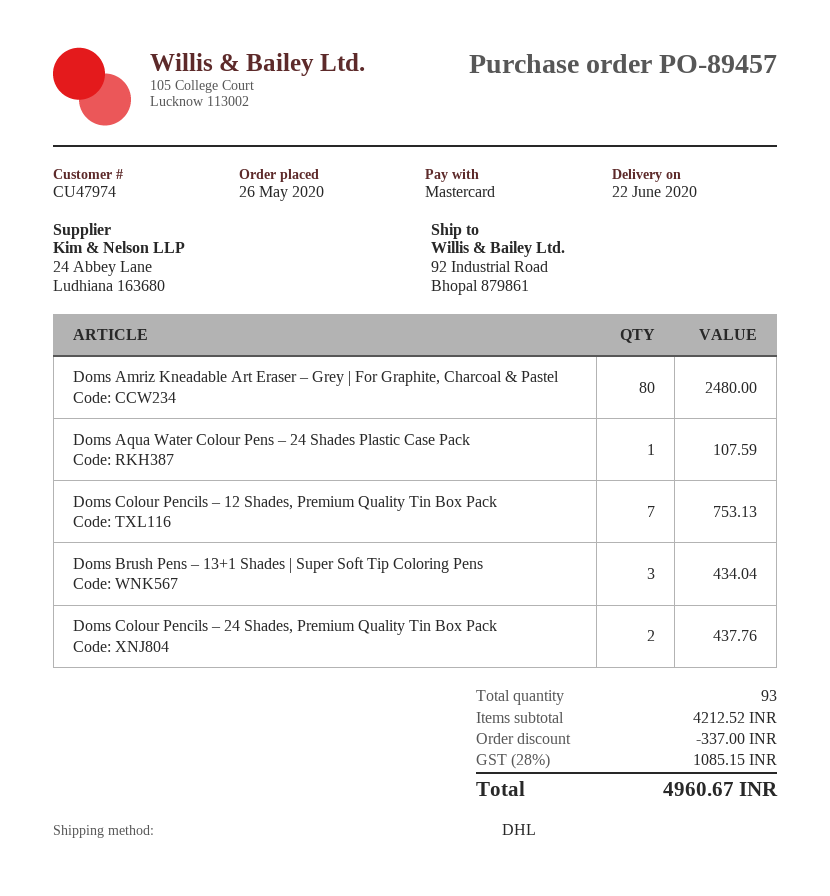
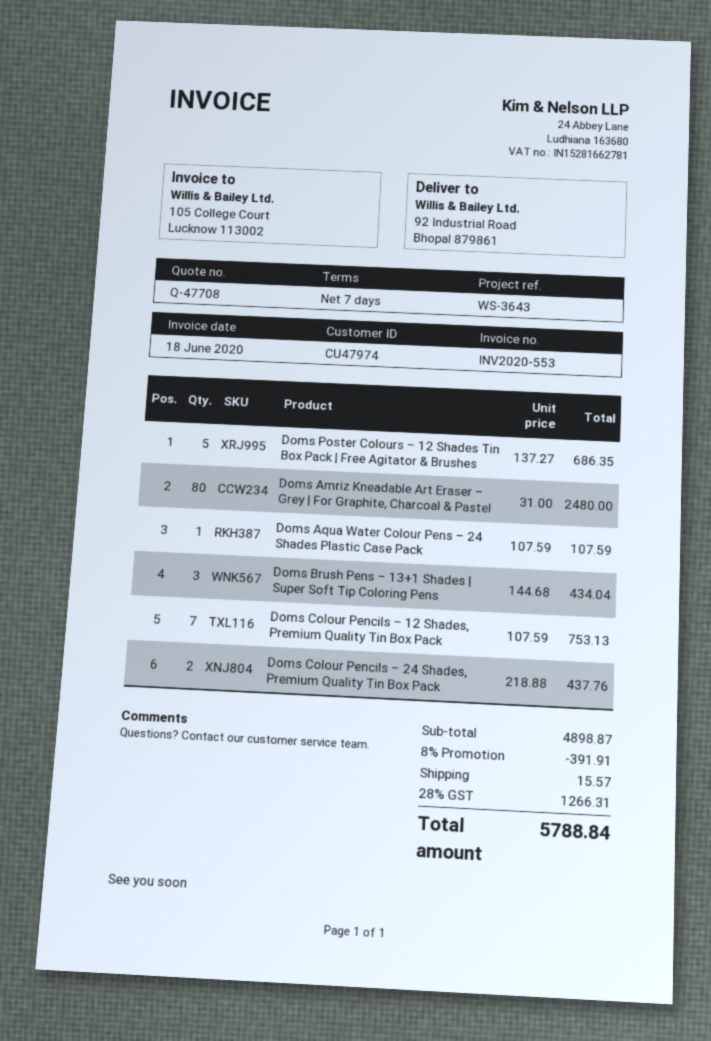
Doms Poster Colours – 12 Shades Tin Box Pack | Free Agitator & Brushes: none -> 5 for 686.35
subtotal: 4212.52 -> 4898.87
discount: 337.00 -> 391.91
shipping: none -> 15.57
tax: 28% = 1085.15 -> 28% = 1266.31
total: 4960.67 -> 5788.84

